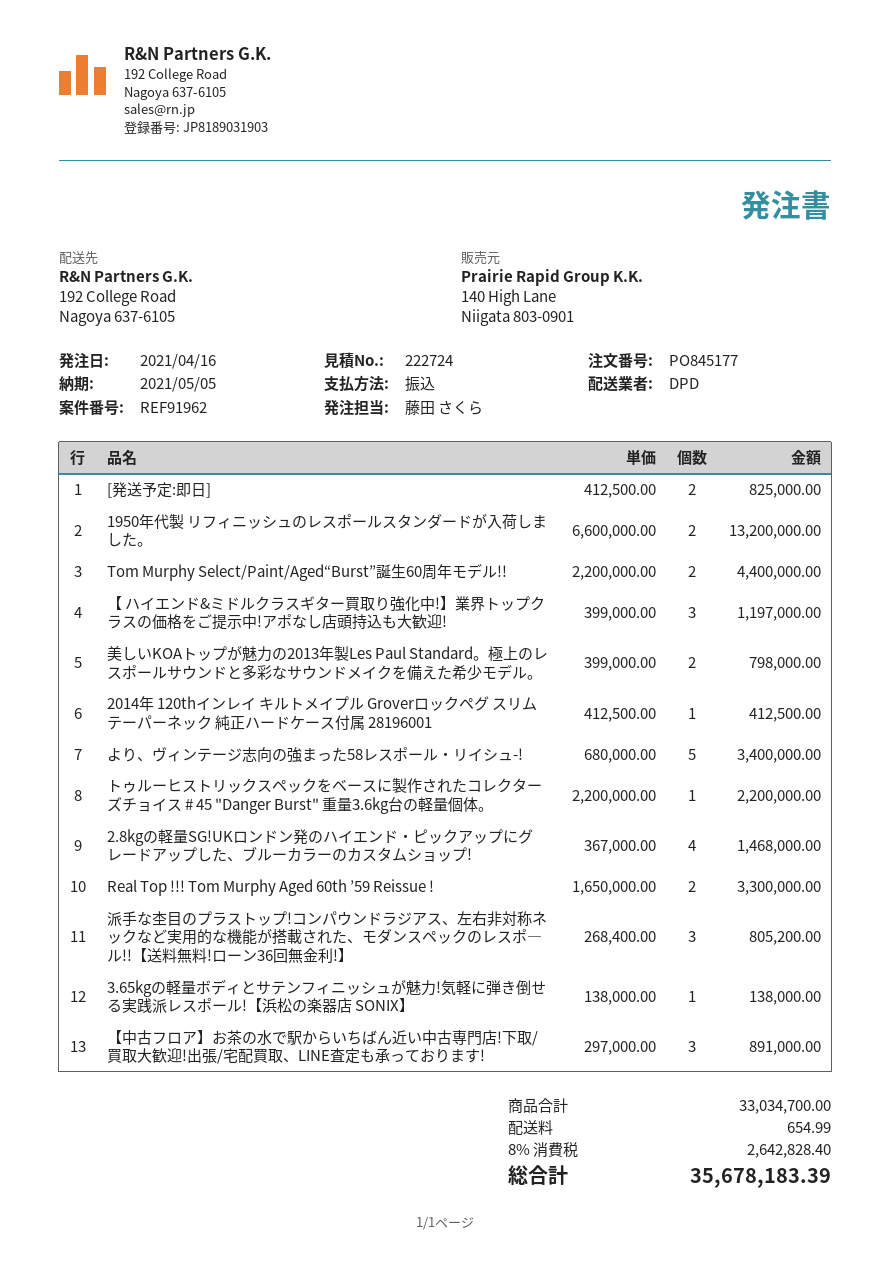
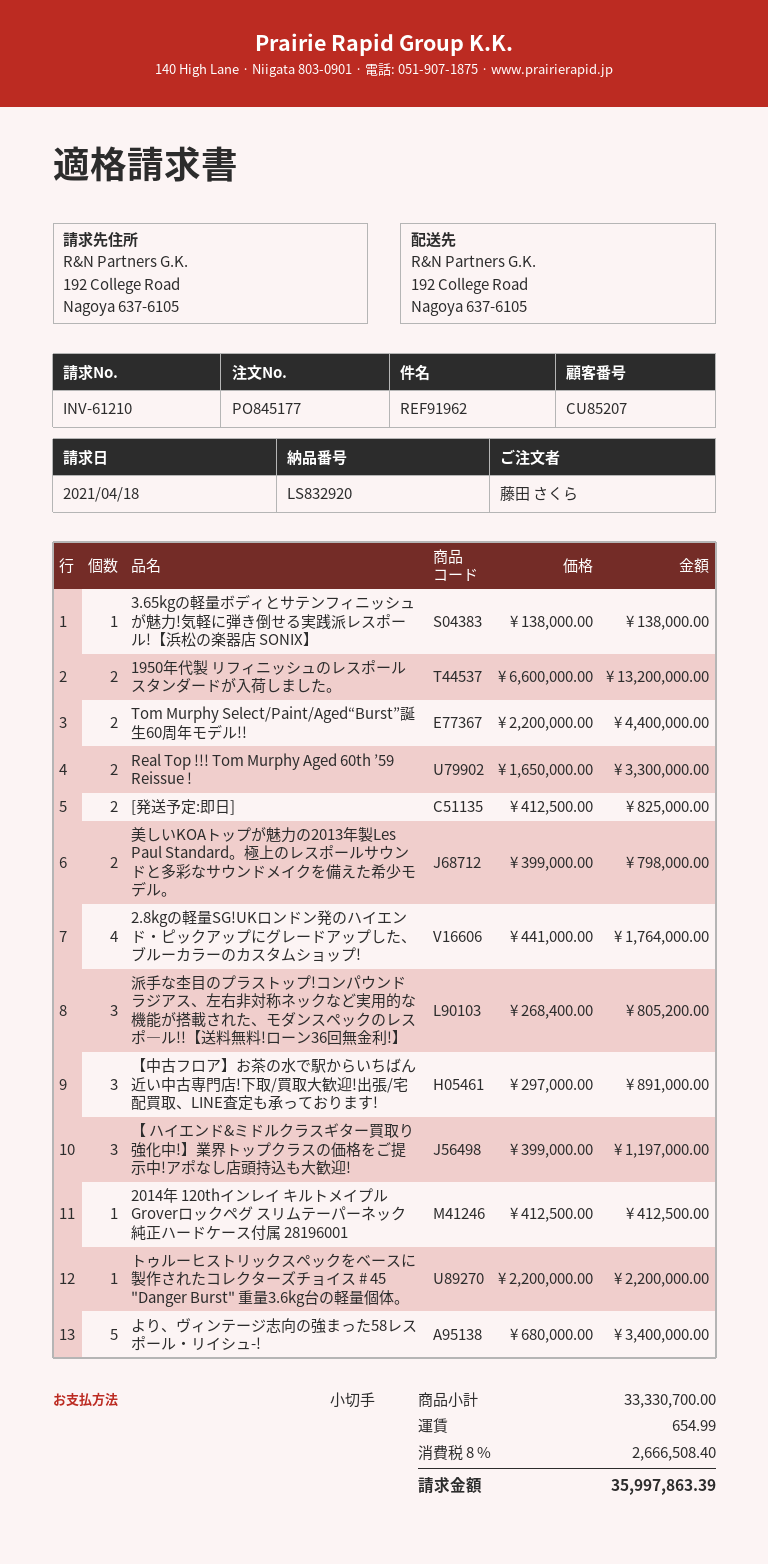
payment method: bank transfer -> cheque
2.8kgの軽量SG!UKロンドン発のハイエンド・ピックアップにグレードアップした、ブルーカラーのカスタムショップ!: 4 x 367000.00 = 1468000.00 -> 4 x 441000.00 = 1764000.00
subtotal: 33034700.00 -> 33330700.00
tax: 8% = 2642828.40 -> 8% = 2666508.40
total: 35678183.39 -> 35997863.39

